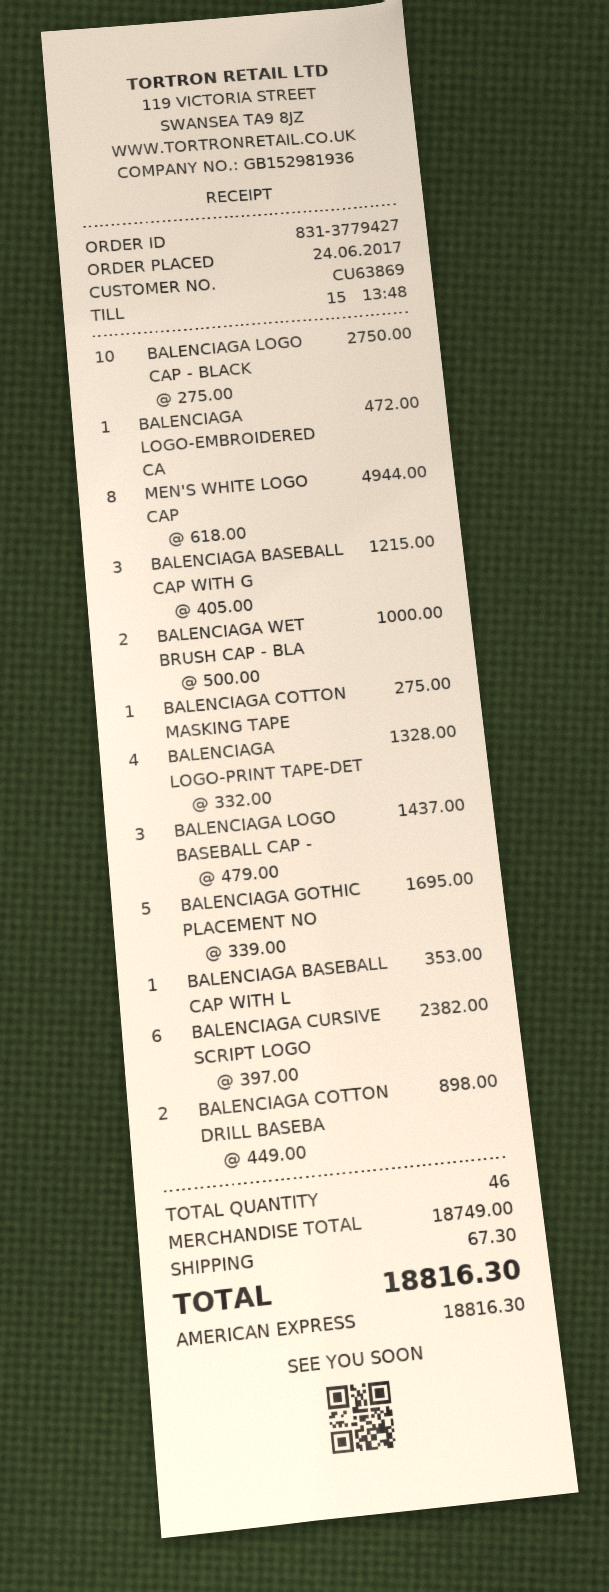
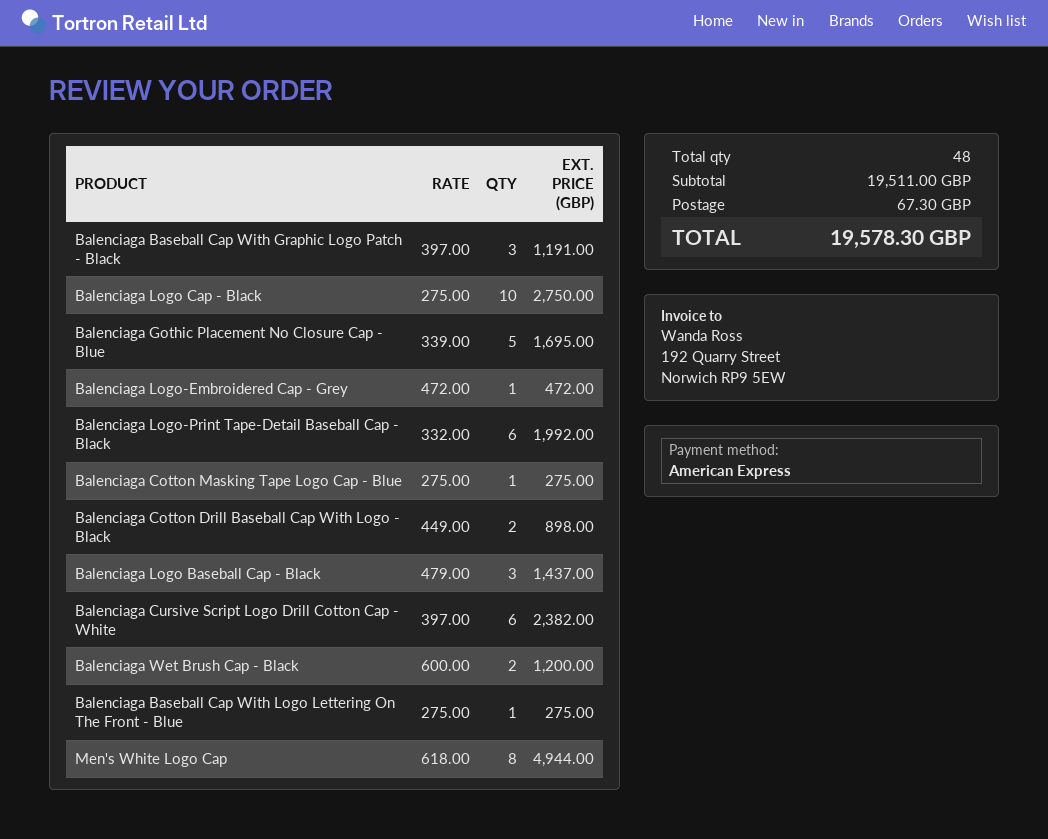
BALENCIAGA BASEBALL CAP WITH G: 3 x 405.00 = 1215.00 -> 3 x 397.00 = 1191.00
BALENCIAGA WET BRUSH CAP - BLA: 2 x 500.00 = 1000.00 -> 2 x 600.00 = 1200.00
BALENCIAGA LOGO-PRINT TAPE-DET: 4 x 332.00 = 1328.00 -> 6 x 332.00 = 1992.00
BALENCIAGA BASEBALL CAP WITH L: 1 x 353.00 = 353.00 -> 1 x 275.00 = 275.00
total quantity: 46 -> 48
subtotal: 18749.00 -> 19511.00
total: 18816.30 -> 19578.30

